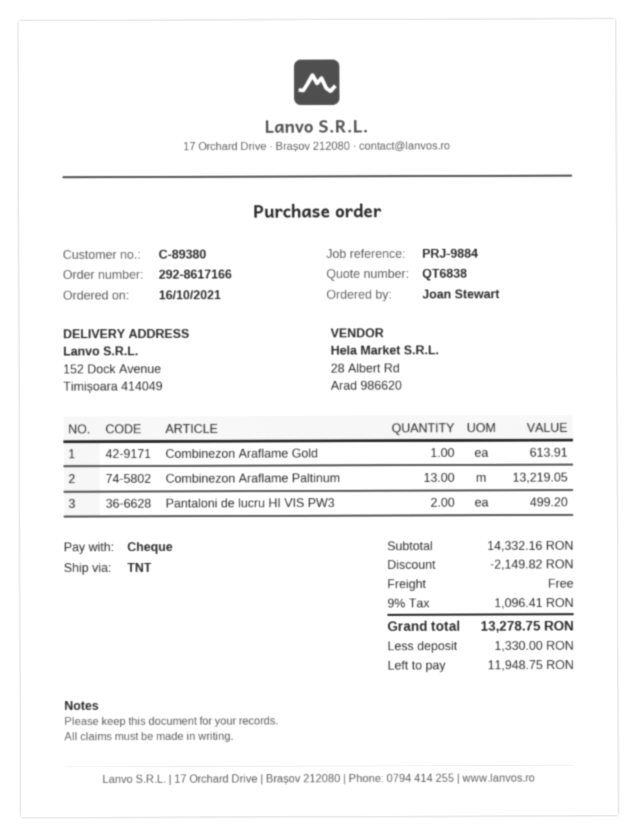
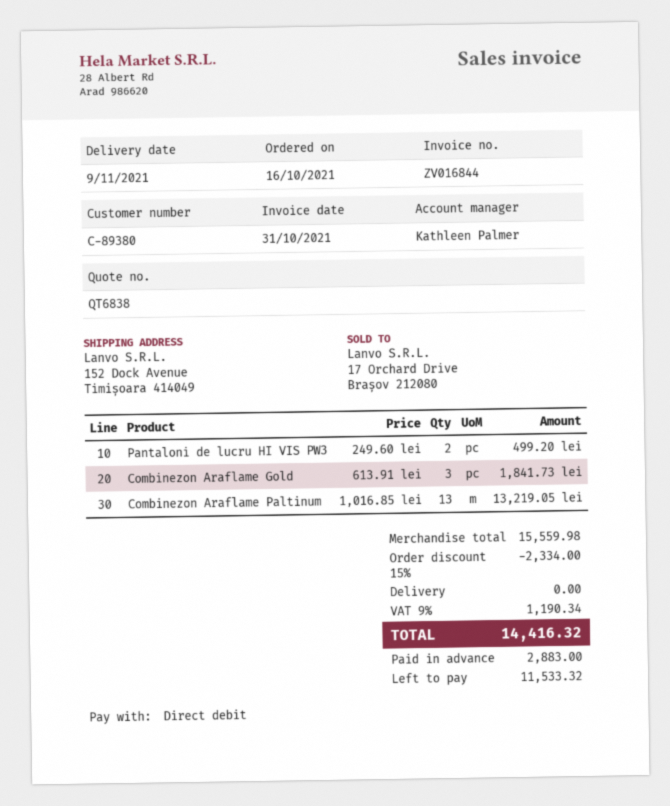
payment method: cheque -> direct debit
Combinezon Araflame Gold: 1 for 613.91 -> 3 for 1841.73
subtotal: 14332.16 -> 15559.98
discount: 2149.82 -> 2334.00
tax: 9% = 1096.41 -> 9% = 1190.34
total: 13278.75 -> 14416.32
deposit: 1330.00 -> 2883.00
balance: 11948.75 -> 11533.32

